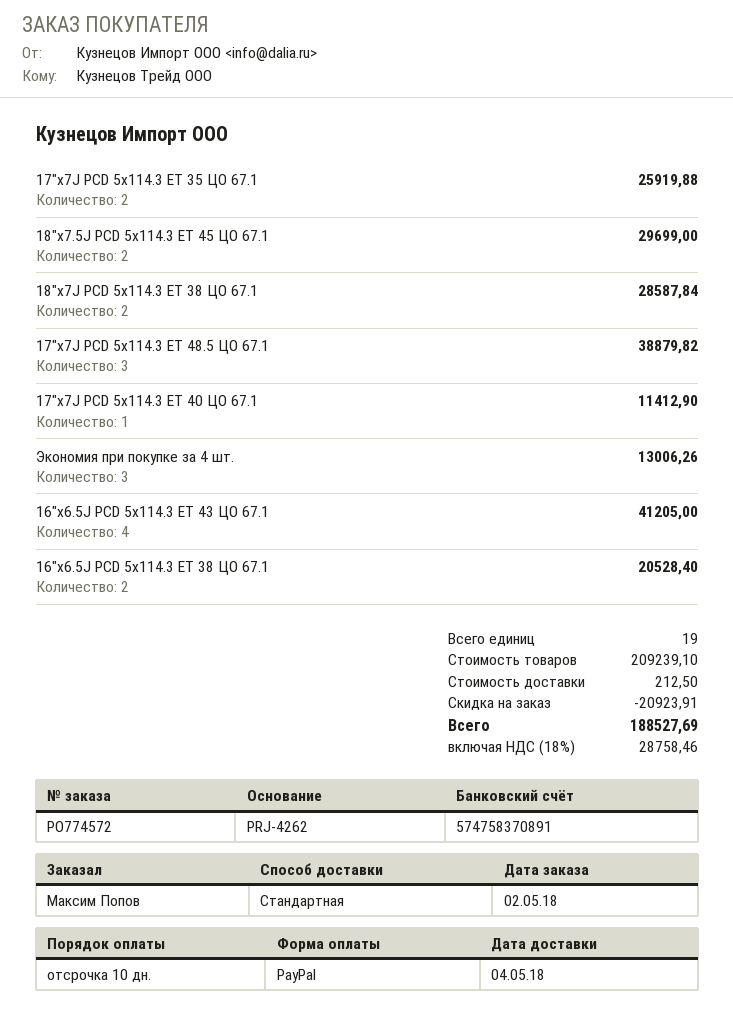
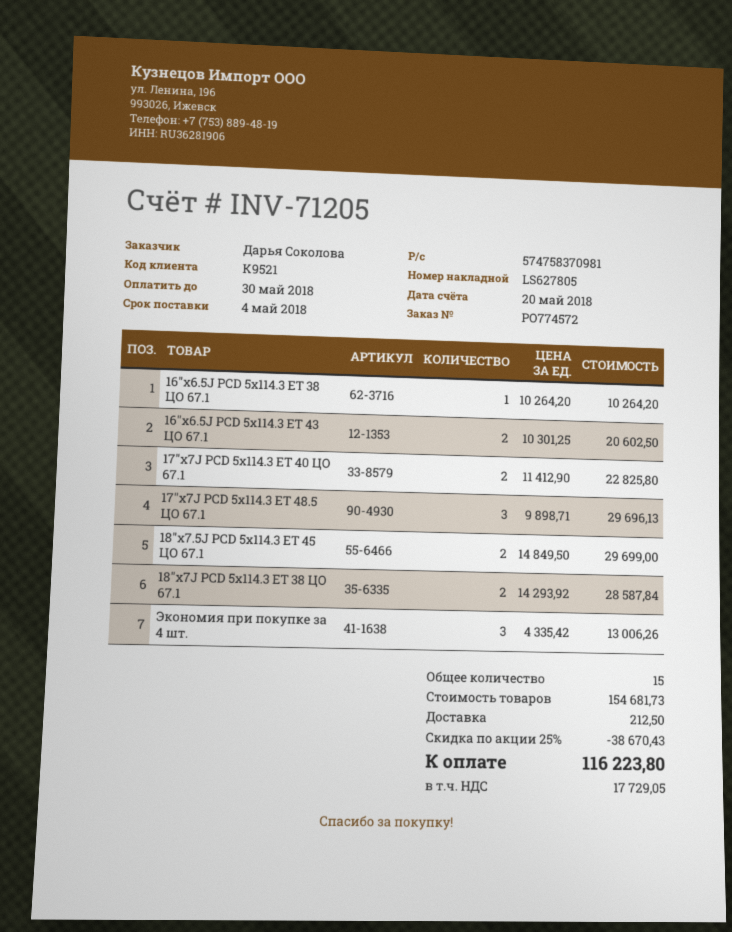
ordered by: Максим Попов -> Дарья Соколова
bank account: 574758370891 -> 574758370981
17"x7J PCD 5x114.3 ЕТ 35 ЦО 67.1: 2 for 25919.88 -> none
17"x7J PCD 5x114.3 ЕТ 48.5 ЦО 67.1: 3 for 38879.82 -> 3 for 29696.13
17"x7J PCD 5x114.3 ЕТ 40 ЦО 67.1: 1 for 11412.90 -> 2 for 22825.80
16"x6.5J PCD 5x114.3 ЕТ 43 ЦО 67.1: 4 for 41205.00 -> 2 for 20602.50
16"x6.5J PCD 5x114.3 ЕТ 38 ЦО 67.1: 2 for 20528.40 -> 1 for 10264.20
total quantity: 19 -> 15
subtotal: 209239.10 -> 154681.73
discount: 20923.91 -> 38670.43
tax: 28758.46 -> 17729.05
total: 188527.69 -> 116223.80

